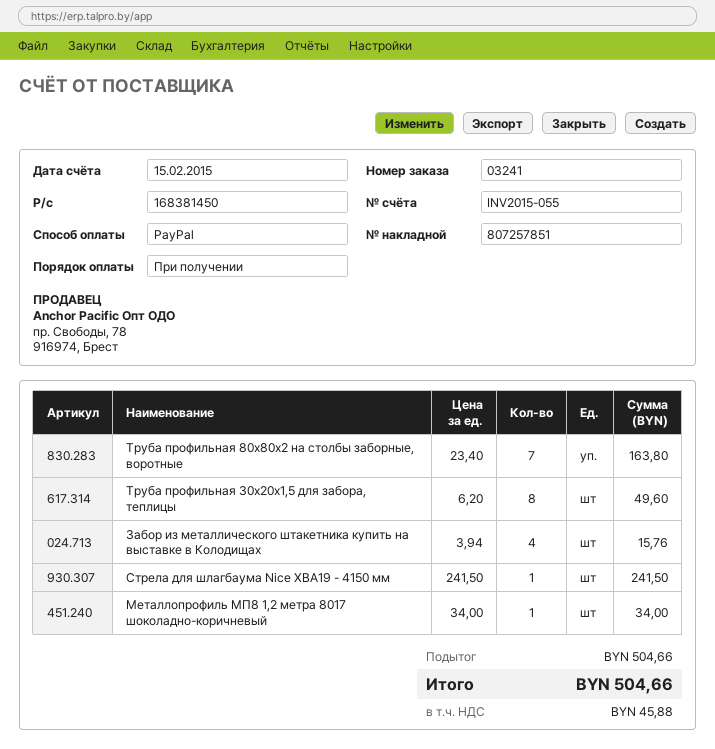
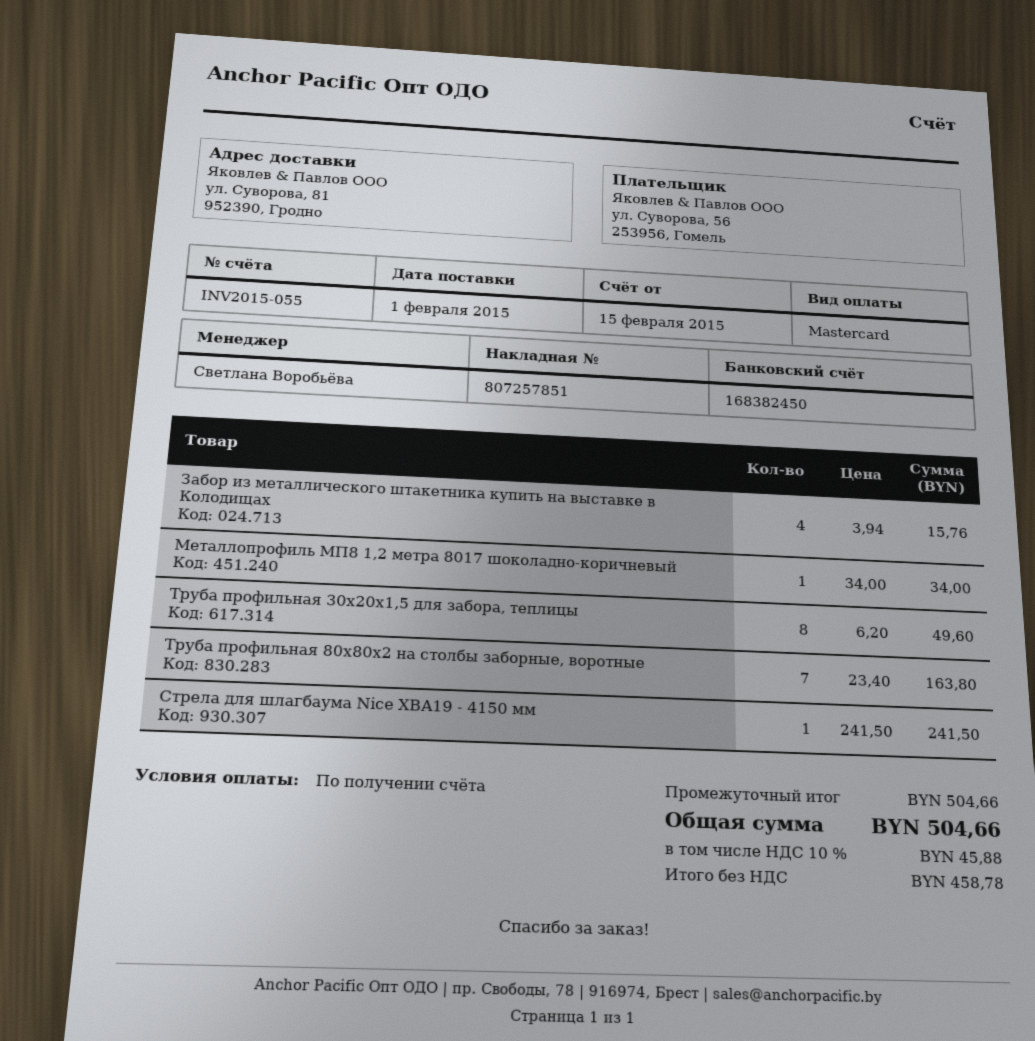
payment method: PayPal -> Mastercard
bank account: 168381450 -> 168382450

